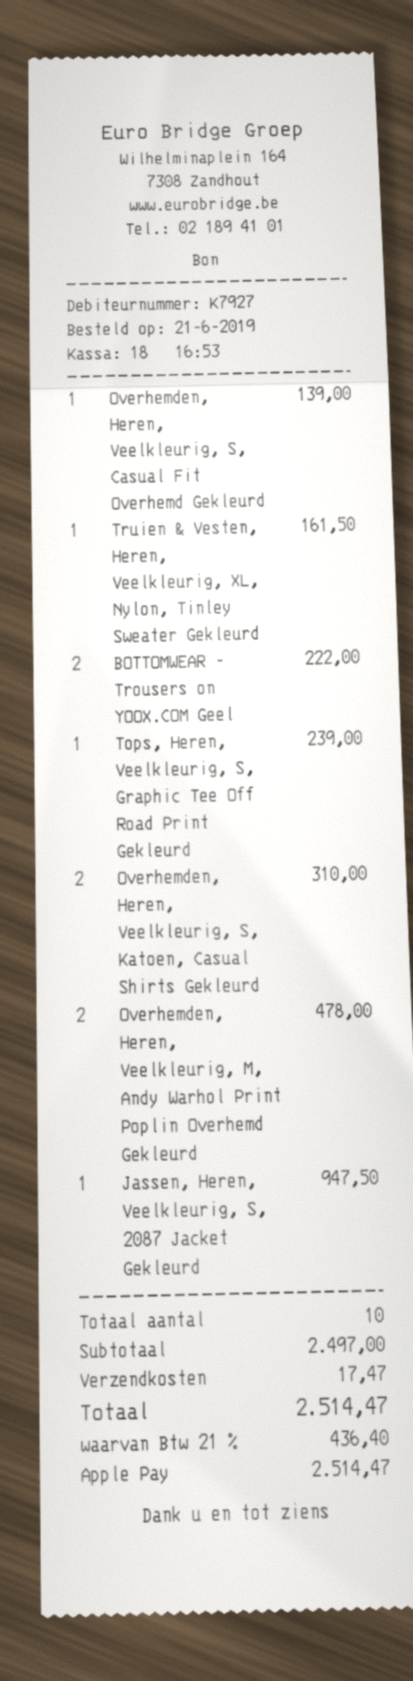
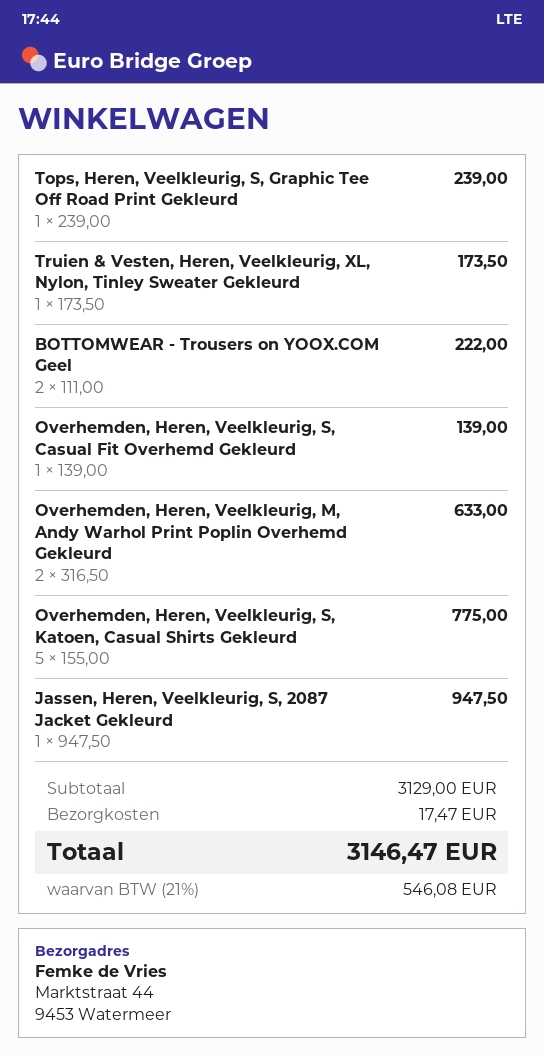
Truien & Vesten, Heren, Veelkleurig, XL, Nylon, Tinley Sweater Gekleurd: 1 for 161.50 -> 1 for 173.50
Overhemden, Heren, Veelkleurig, S, Katoen, Casual Shirts Gekleurd: 2 for 310.00 -> 5 for 775.00
Overhemden, Heren, Veelkleurig, M, Andy Warhol Print Poplin Overhemd Gekleurd: 2 for 478.00 -> 2 for 633.00
subtotal: 2497.00 -> 3129.00
tax: 21% = 436.40 -> 21% = 546.08
total: 2514.47 -> 3146.47

